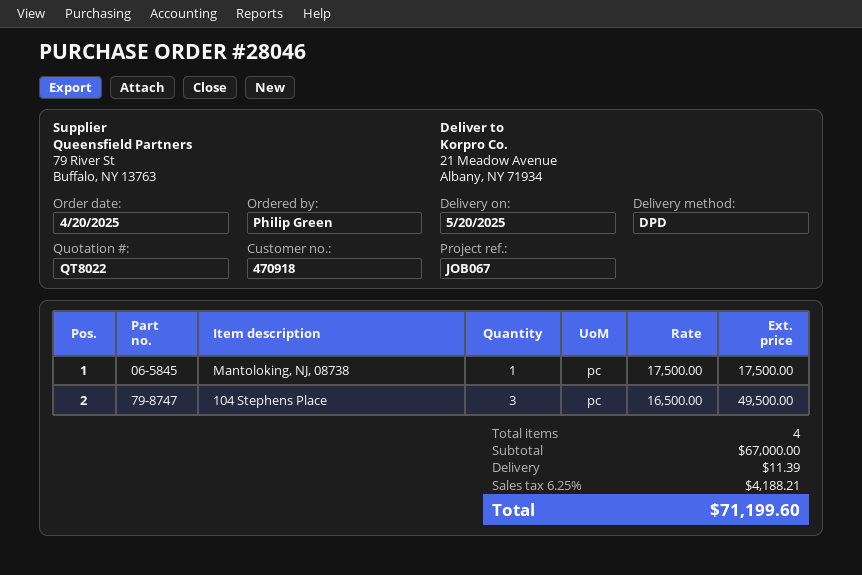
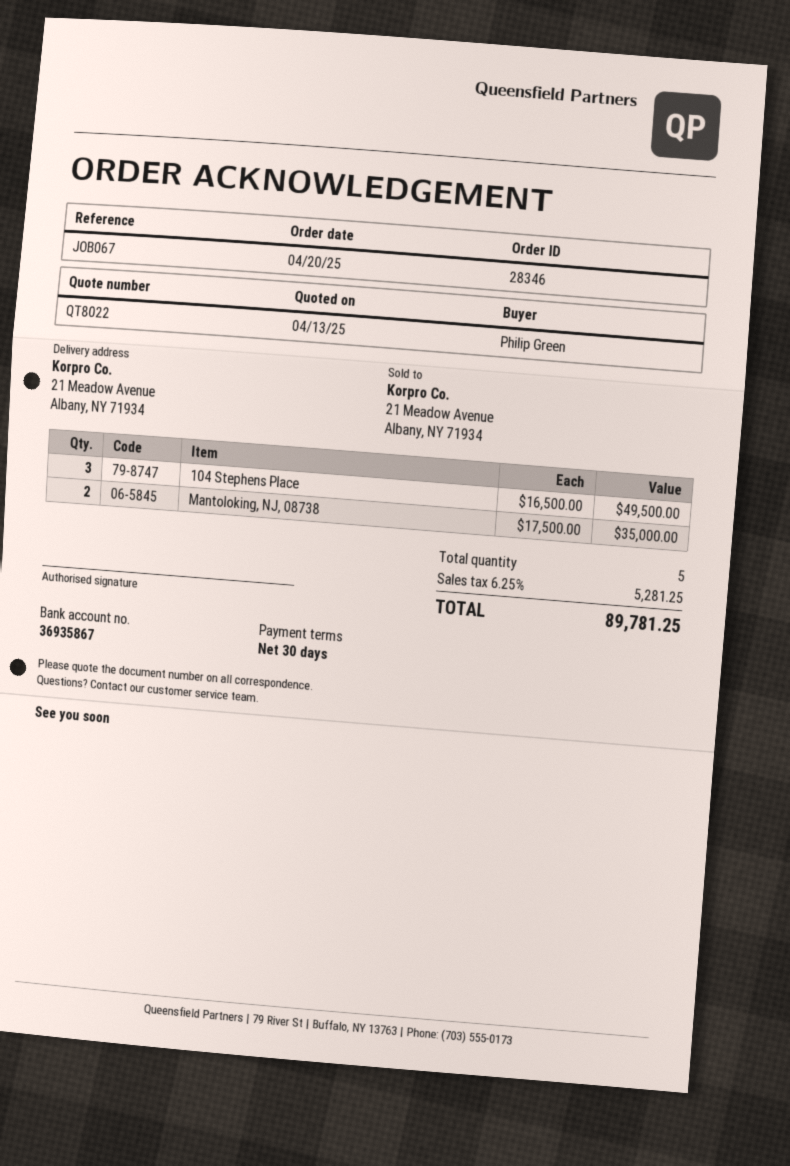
order number: 28046 -> 28346
Mantoloking, NJ, 08738: 1 x 17500.00 = 17500.00 -> 2 x 17500.00 = 35000.00
total quantity: 4 -> 5
shipping: 11.39 -> none
tax: 6.25% = 4188.21 -> 6.25% = 5281.25
total: 71199.60 -> 89781.25

